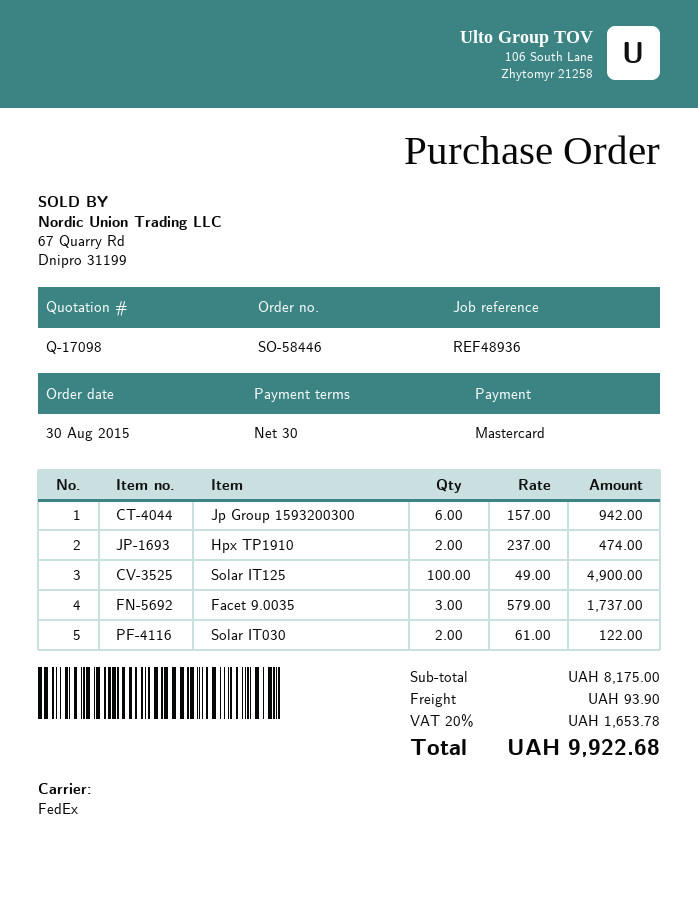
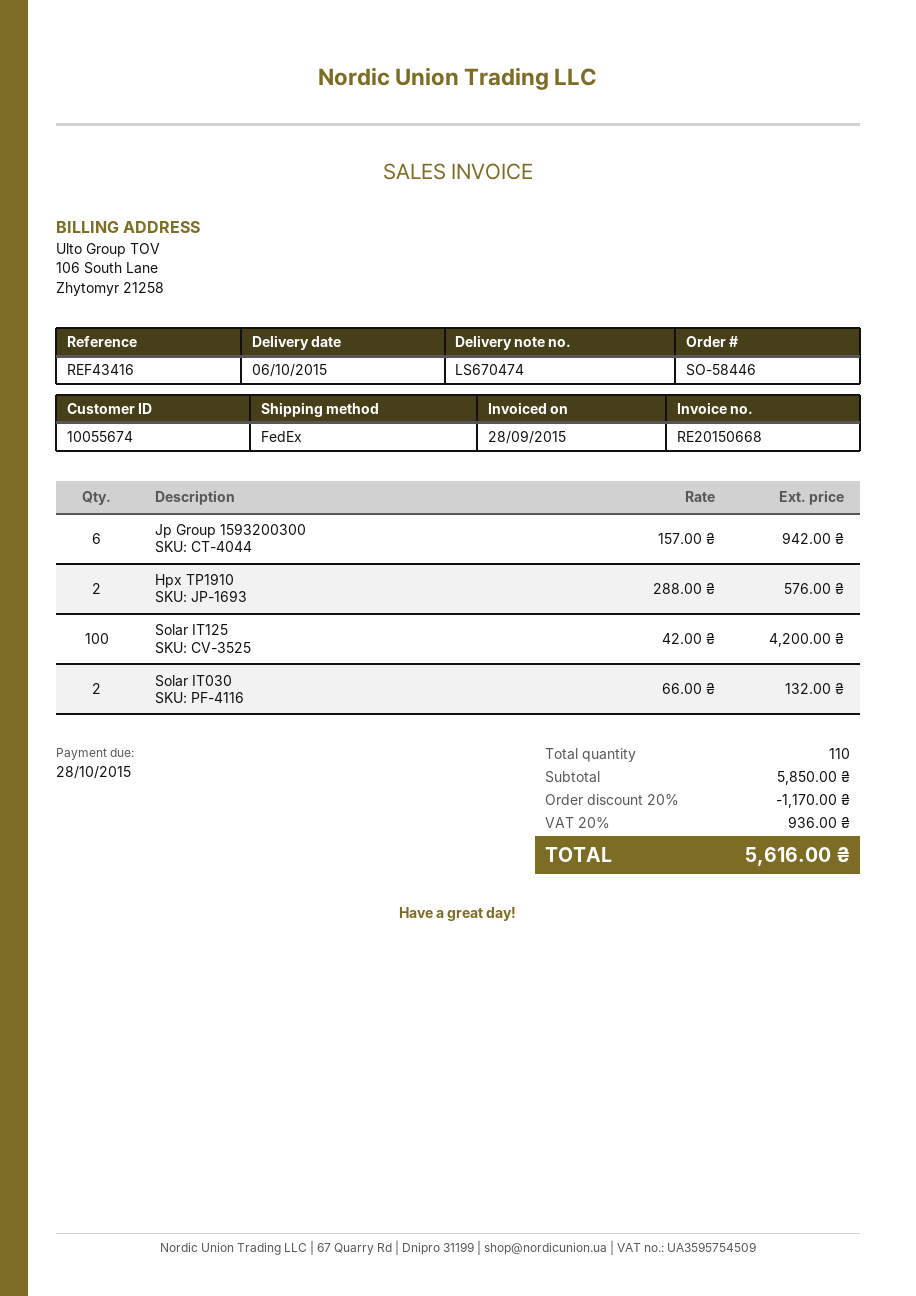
reference: REF48936 -> REF43416
Hpx TP1910: 2 x 237.00 = 474.00 -> 2 x 288.00 = 576.00
Solar IT125: 100 x 49.00 = 4900.00 -> 100 x 42.00 = 4200.00
Facet 9.0035: 3 x 579.00 = 1737.00 -> none
Solar IT030: 2 x 61.00 = 122.00 -> 2 x 66.00 = 132.00
subtotal: 8175.00 -> 5850.00
discount: none -> 20% = 1170.00
shipping: 93.90 -> none
tax: 20% = 1653.78 -> 20% = 936.00
total: 9922.68 -> 5616.00

